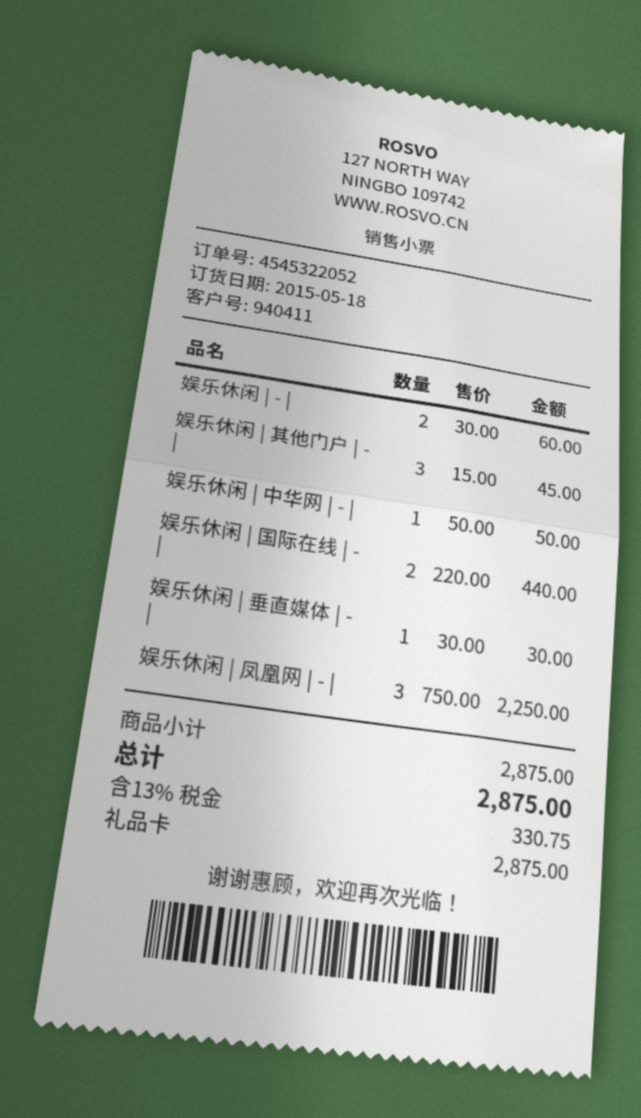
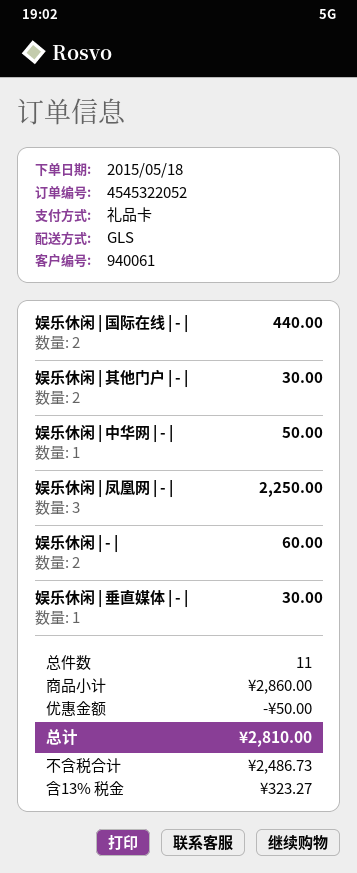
customer number: 940411 -> 940061
娱乐休闲 | 其他门户 | - |: 3 for 45.00 -> 2 for 30.00
subtotal: 2875.00 -> 2860.00
discount: none -> 50.00
tax: 13% = 330.75 -> 13% = 323.27
total: 2875.00 -> 2810.00

